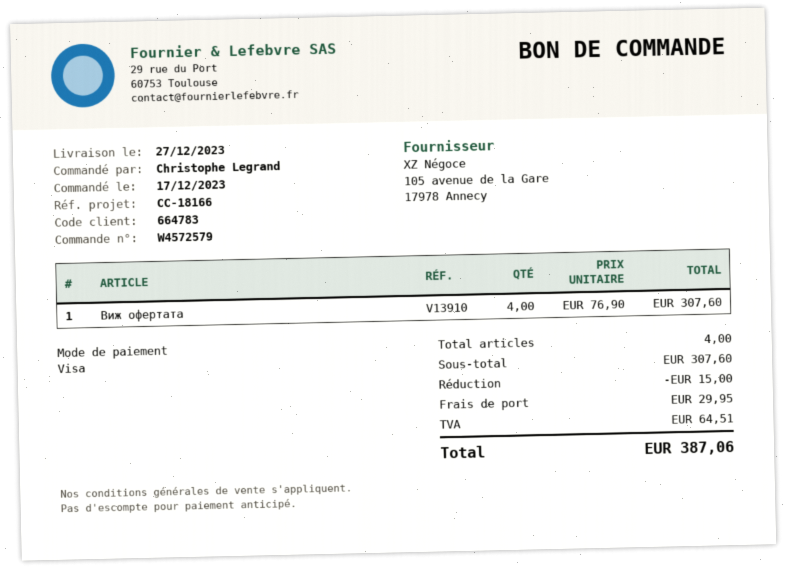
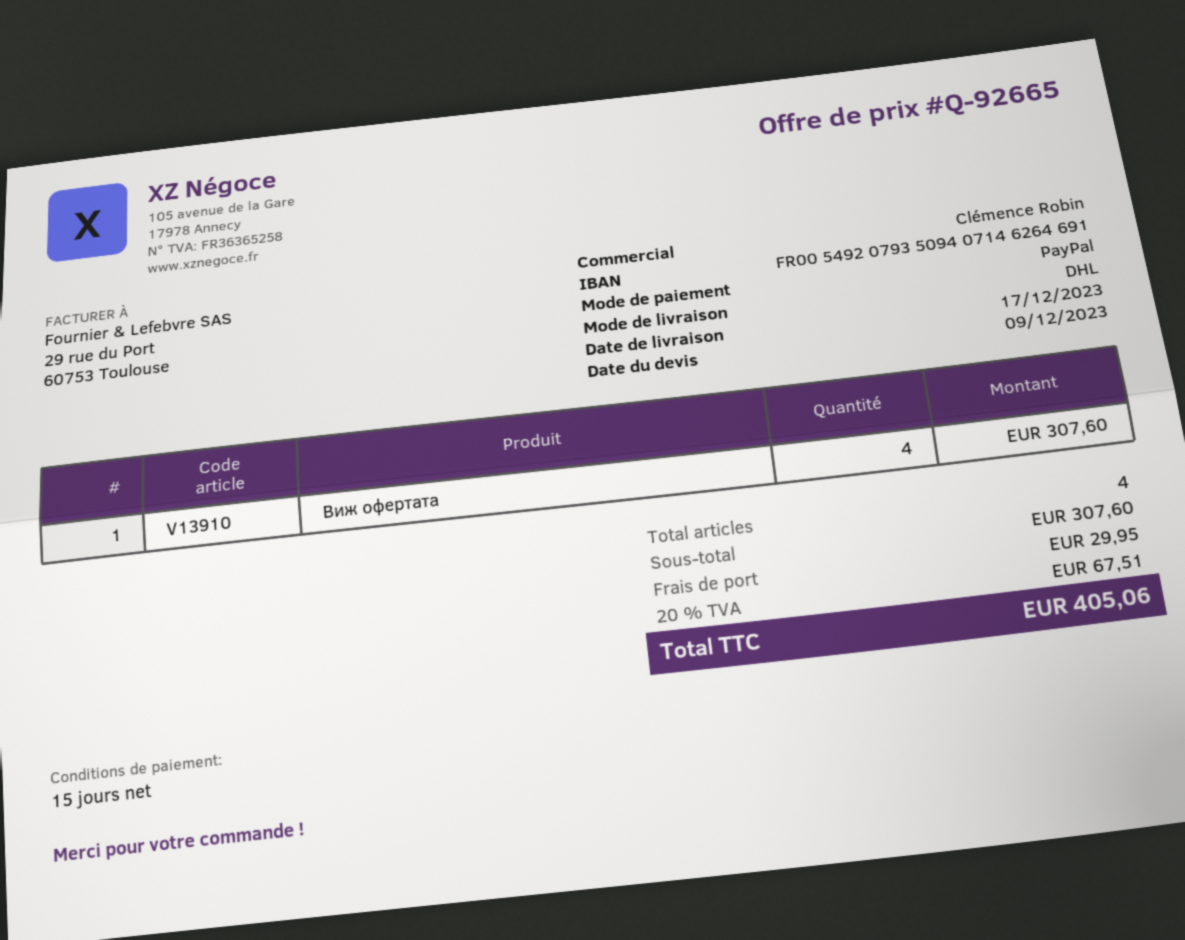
delivery date: 2023-12-27 -> 2023-12-17
payment method: Visa -> PayPal
discount: 15.00 -> none
tax: 64.51 -> 67.51
total: 387.06 -> 405.06

